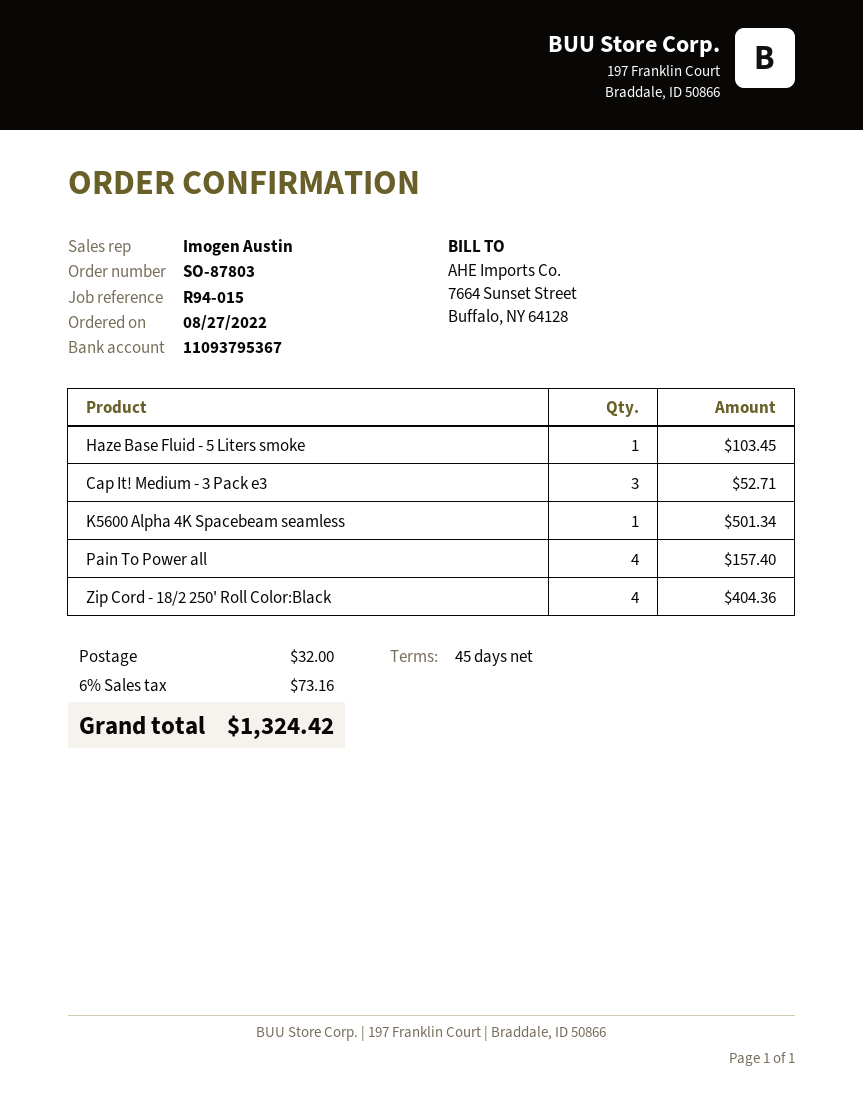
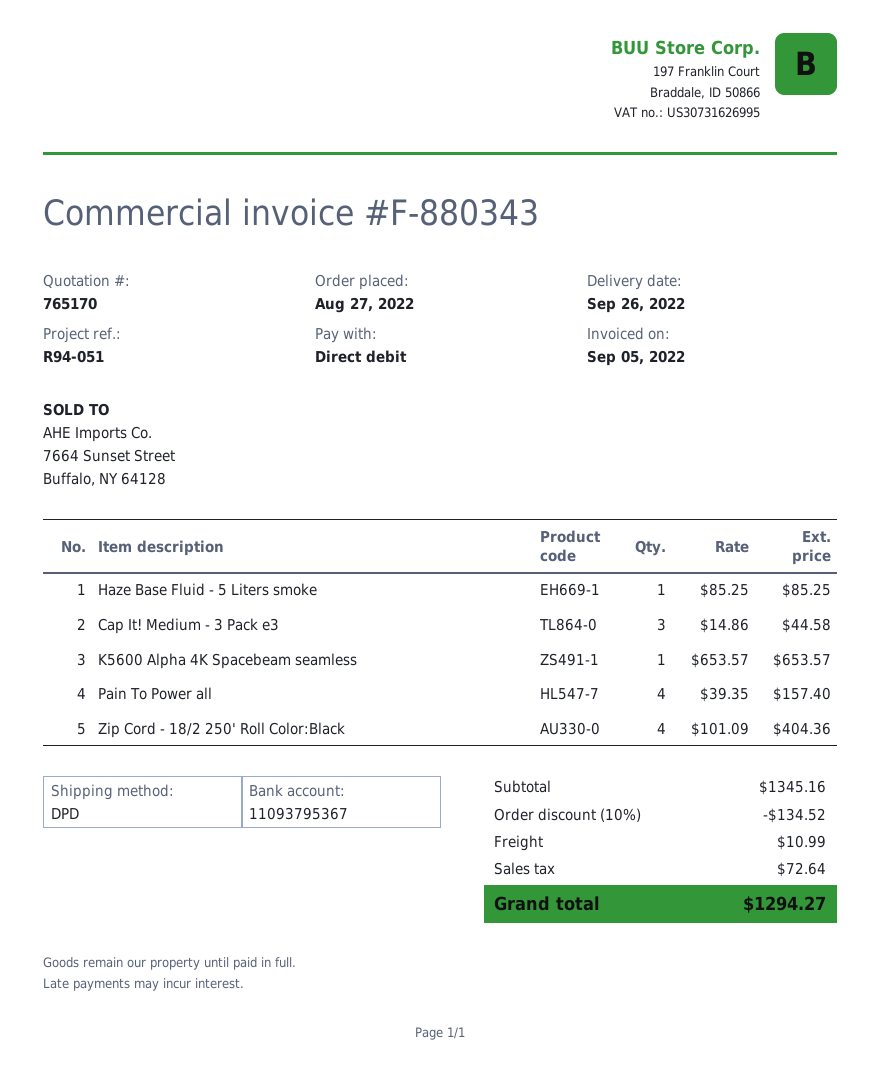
reference: R94-015 -> R94-051
Haze Base Fluid - 5 Liters smoke: 1 for 103.45 -> 1 for 85.25
Cap It! Medium - 3 Pack e3: 3 for 52.71 -> 3 for 44.58
K5600 Alpha 4K Spacebeam seamless: 1 for 501.34 -> 1 for 653.57
discount: none -> 10% = 134.52
shipping: 32.00 -> 10.99
tax: 73.16 -> 72.64
total: 1324.42 -> 1294.27

